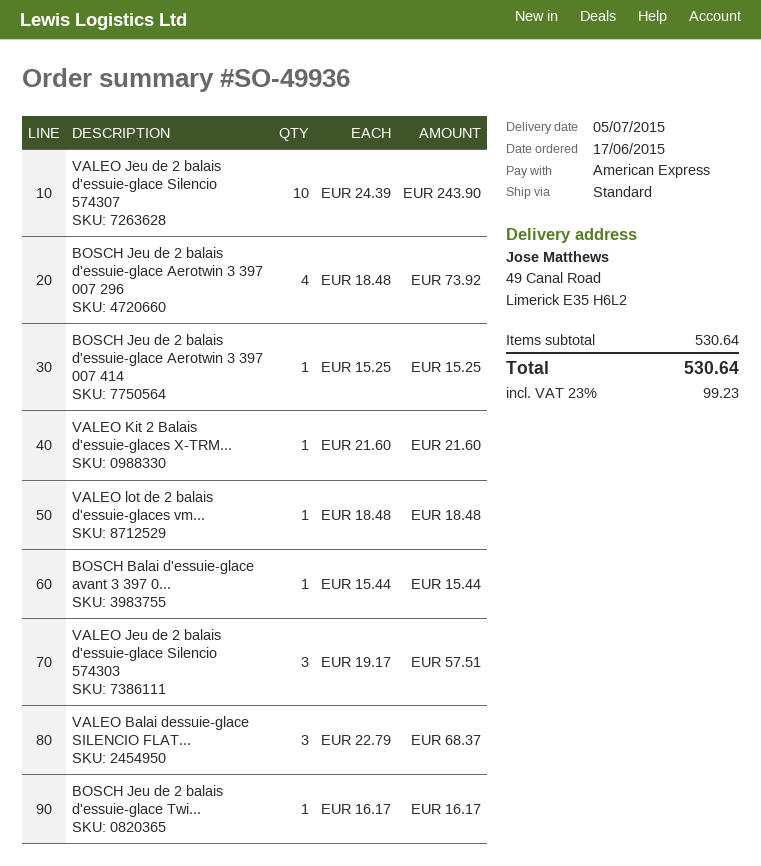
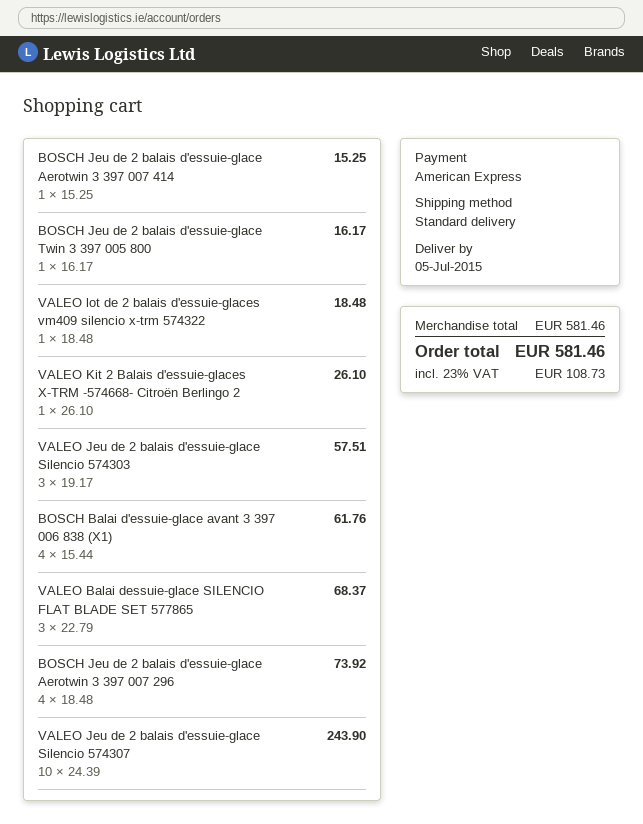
VALEO Kit 2 Balais d'essuie-glaces X-TRM...: 1 x 21.60 = 21.60 -> 1 x 26.10 = 26.10
BOSCH Balai d'essuie-glace avant 3 397 0...: 1 x 15.44 = 15.44 -> 4 x 15.44 = 61.76
subtotal: 530.64 -> 581.46
tax: 23% = 99.23 -> 23% = 108.73
total: 530.64 -> 581.46

